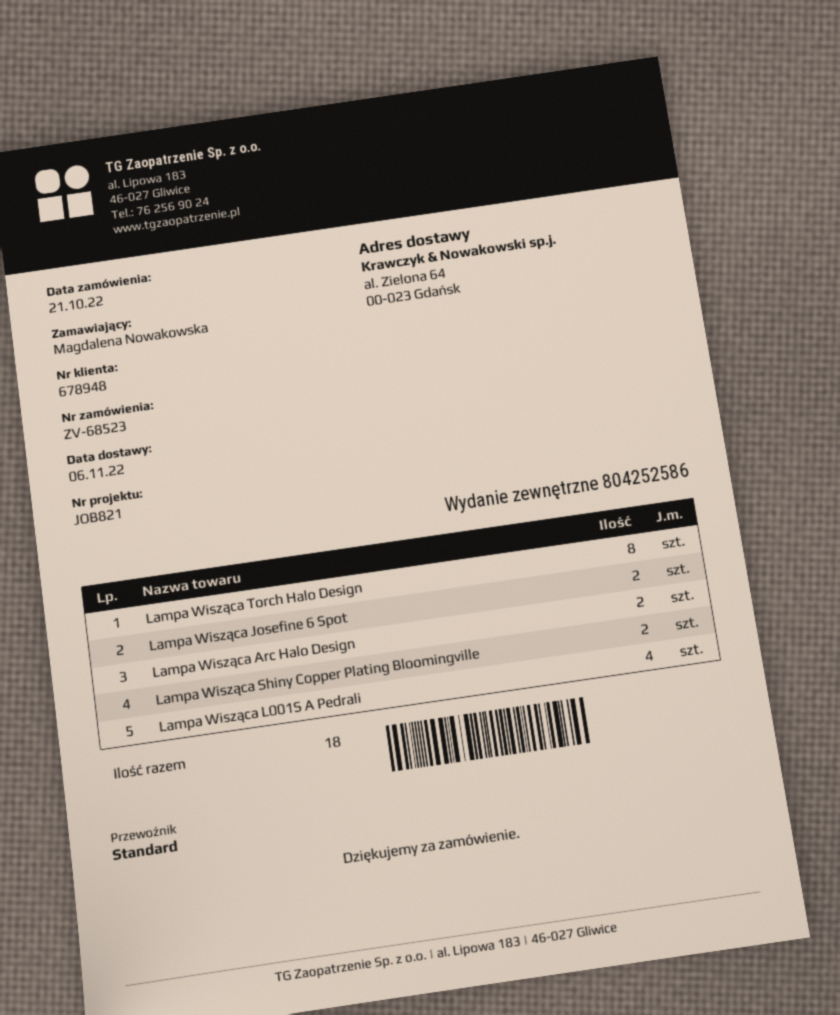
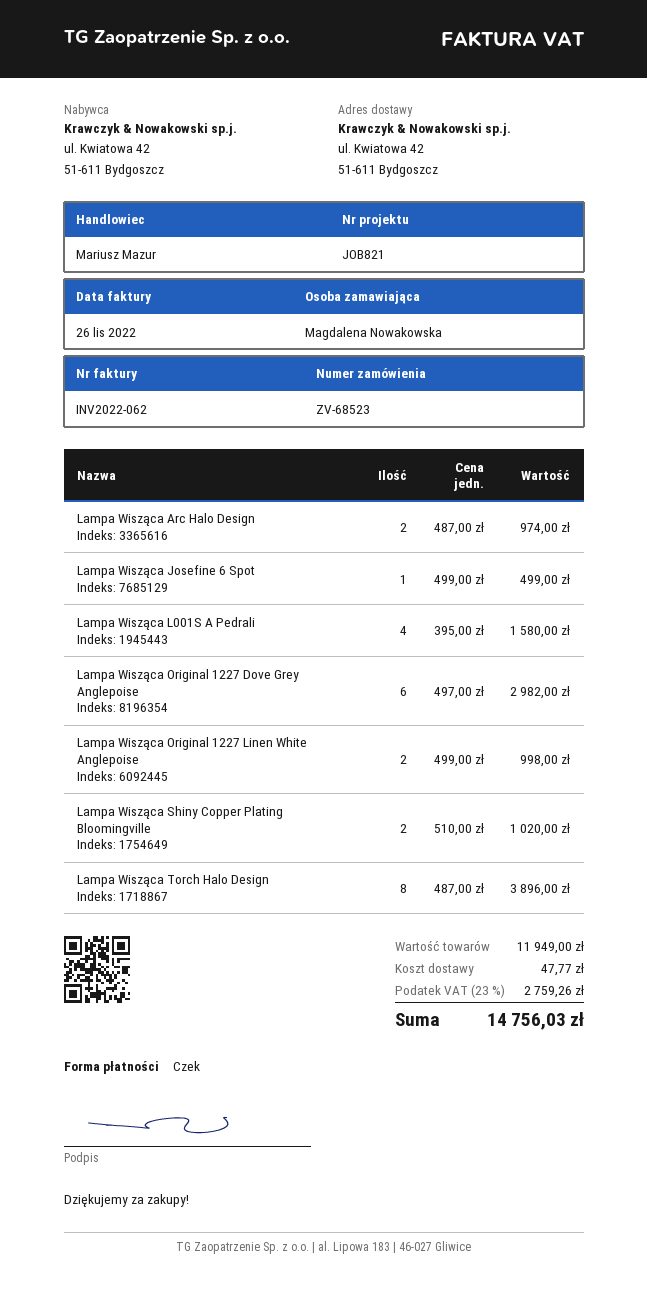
ship to: al. Zielona 64, 00-023 Gdańsk -> ul. Kwiatowa 42, 51-611 Bydgoszcz
Lampa Wisząca Josefine 6 Spot: 2 -> 1
Lampa Wisząca Original 1227 Dove Grey Anglepoise: none -> 6
Lampa Wisząca Original 1227 Linen White Anglepoise: none -> 2

